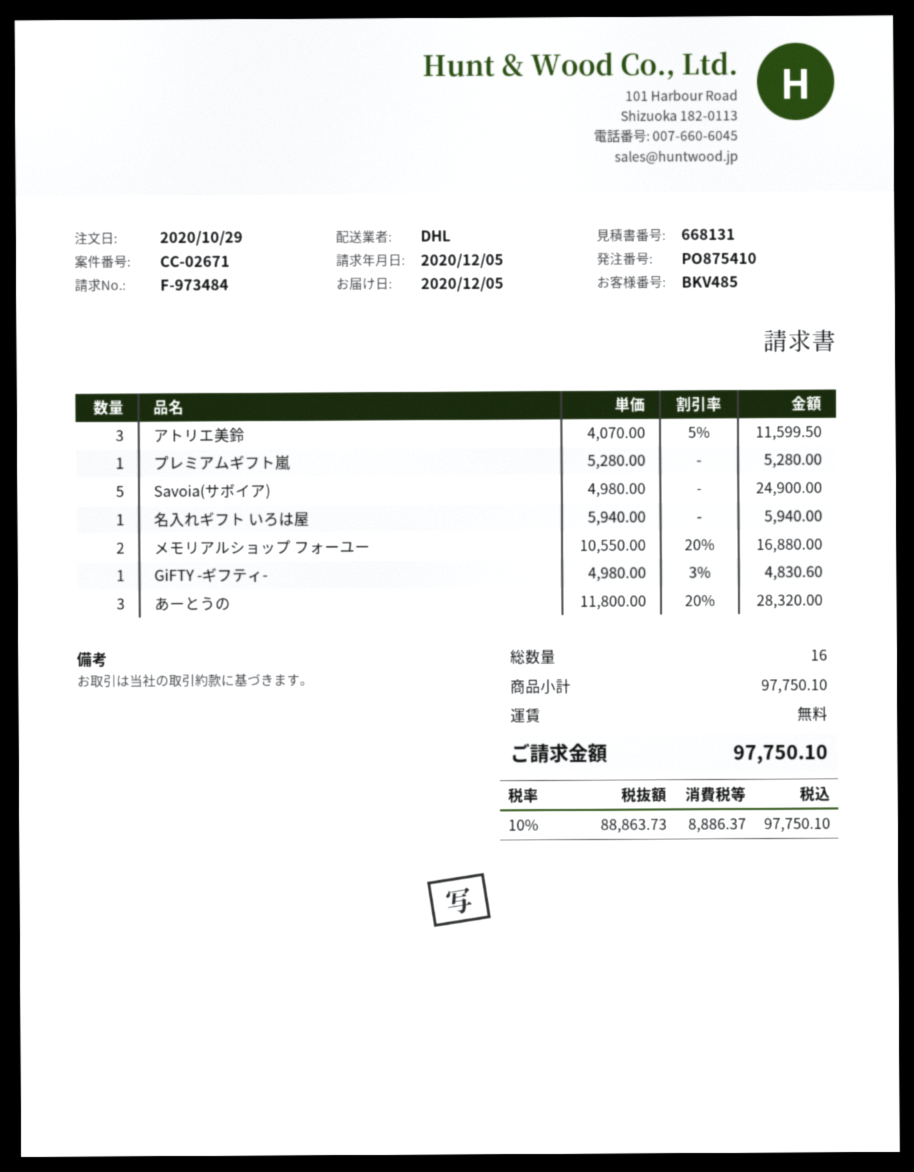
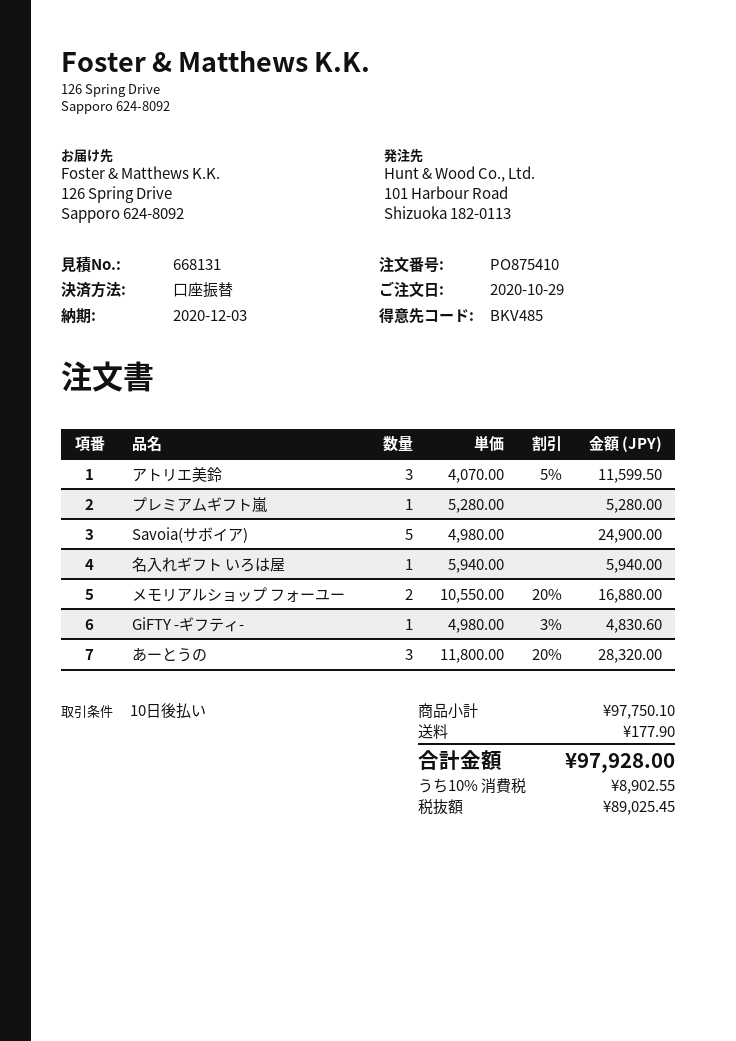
delivery date: 2020-12-05 -> 2020-12-03
shipping: 0.00 -> 177.90
net: 88863.73 -> 89025.45
tax: 10% = 8886.37 -> 10% = 8902.55
total: 97750.10 -> 97928.00

